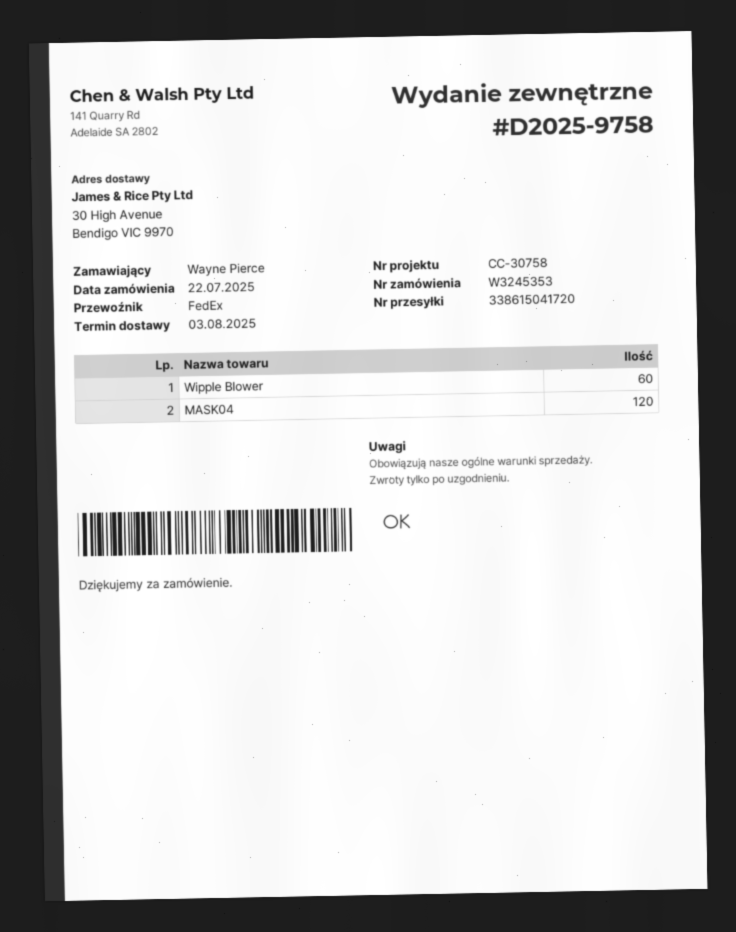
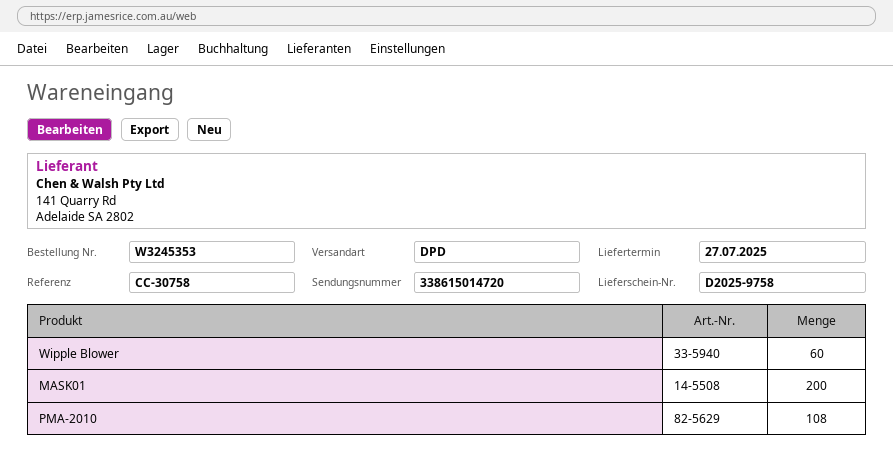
delivery date: 2025-08-03 -> 2025-07-27
shipping method: FedEx -> DPD
tracking number: 338615041720 -> 338615014720
MASK04: 120 -> none
MASK01: none -> 200
PMA-2010: none -> 108

